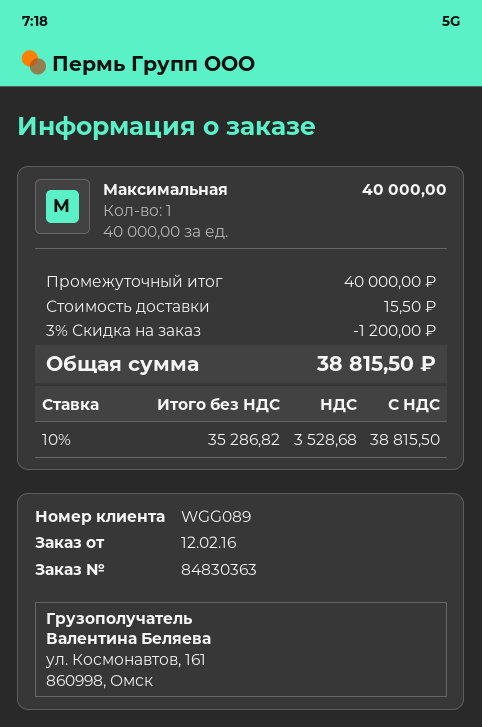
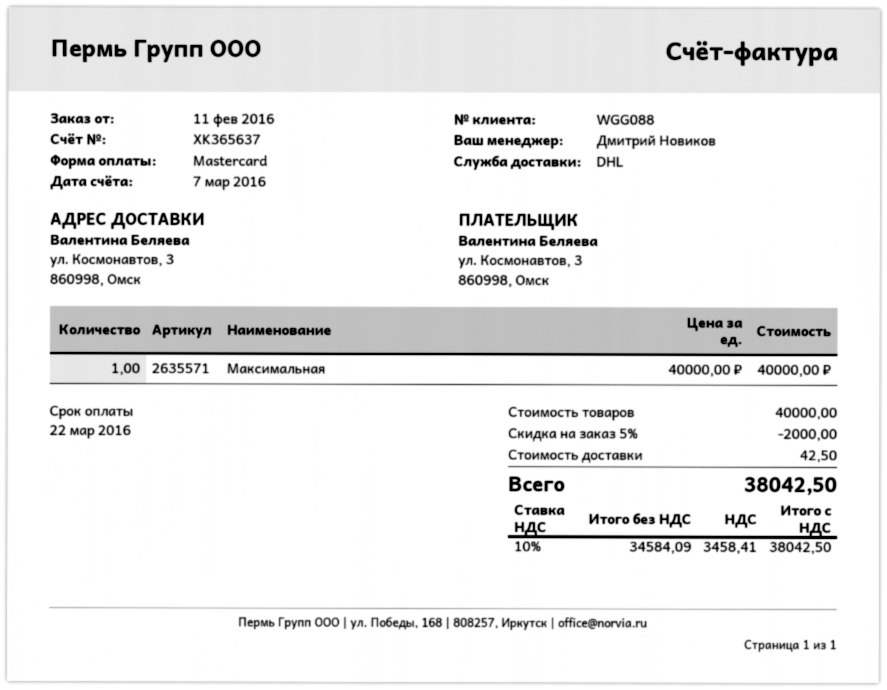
order date: 2016-02-12 -> 2016-02-11
customer number: WGG089 -> WGG088
ship to: ул. Космонавтов, 161, 860998, Омск -> ул. Космонавтов, 3, 860998, Омск
discount: 3% = 1200.00 -> 5% = 2000.00
shipping: 15.50 -> 42.50
net: 35286.82 -> 34584.09
tax: 10% = 3528.68 -> 10% = 3458.41
total: 38815.50 -> 38042.50

